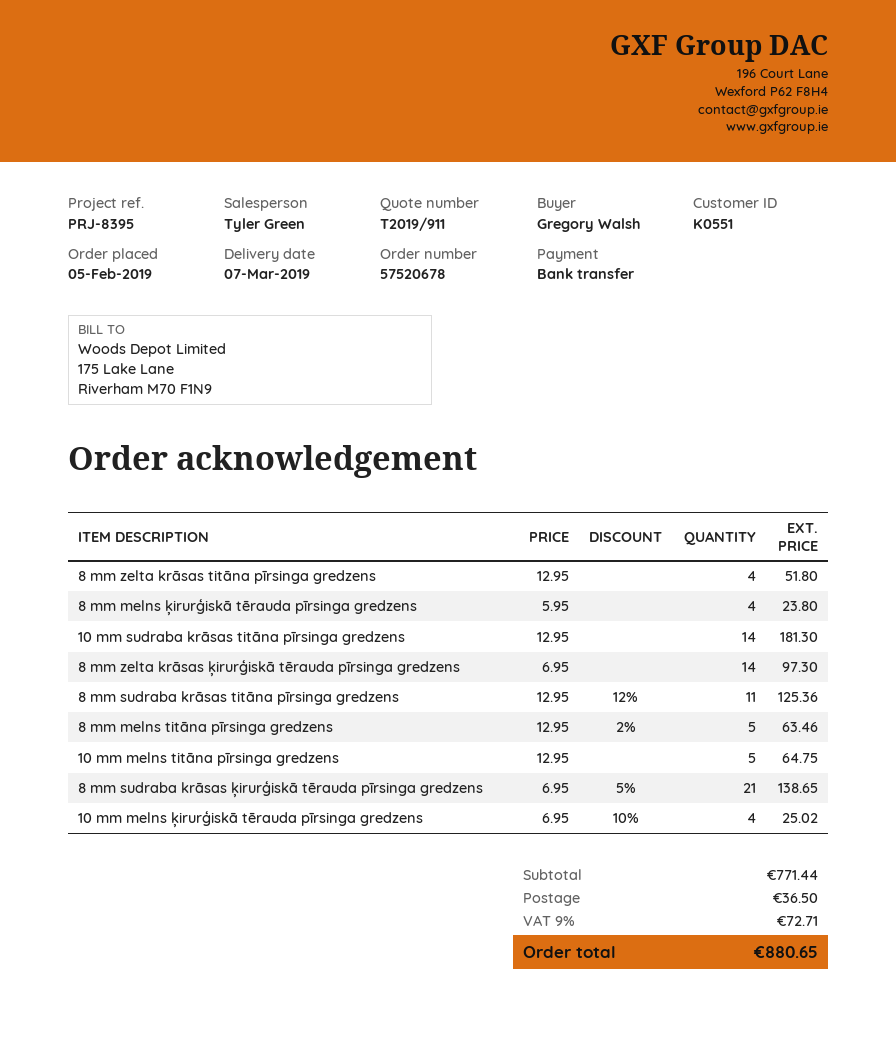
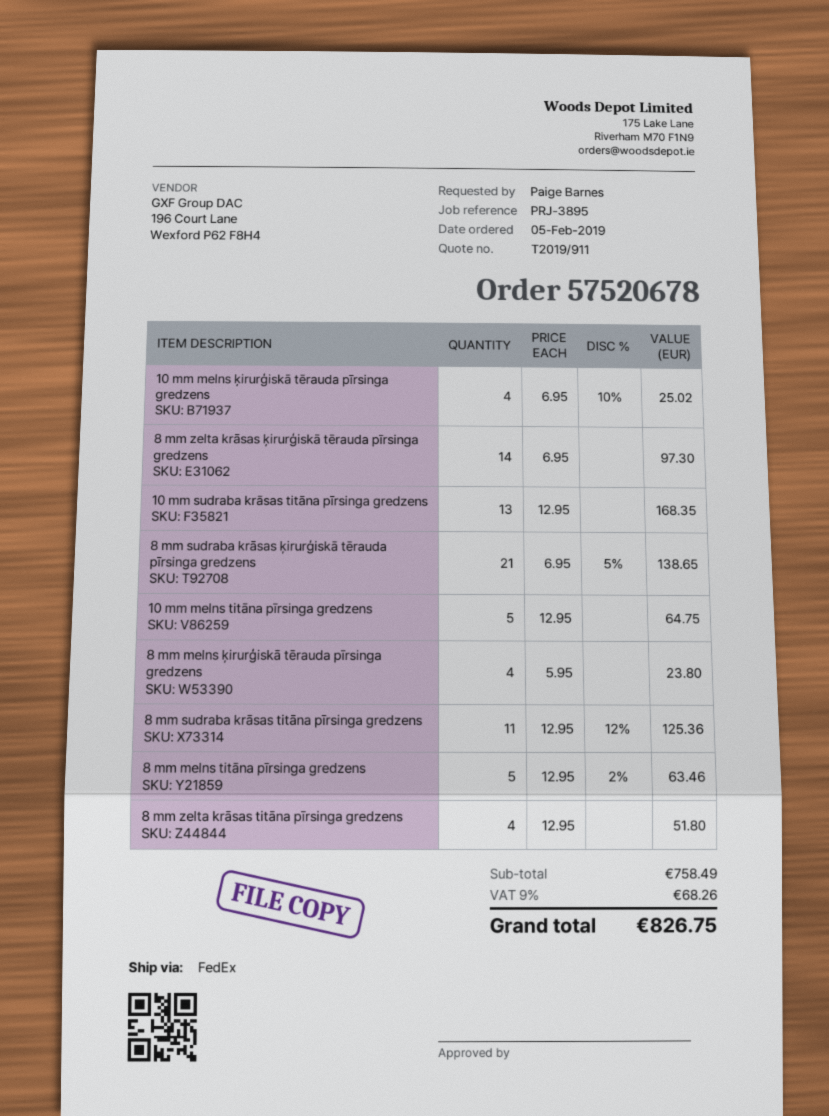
reference: PRJ-8395 -> PRJ-3895
ordered by: Gregory Walsh -> Paige Barnes
10 mm sudraba krāsas titāna pīrsinga gredzens: 14 x 12.95 = 181.30 -> 13 x 12.95 = 168.35
subtotal: 771.44 -> 758.49
shipping: 36.50 -> none
tax: 9% = 72.71 -> 9% = 68.26
total: 880.65 -> 826.75

